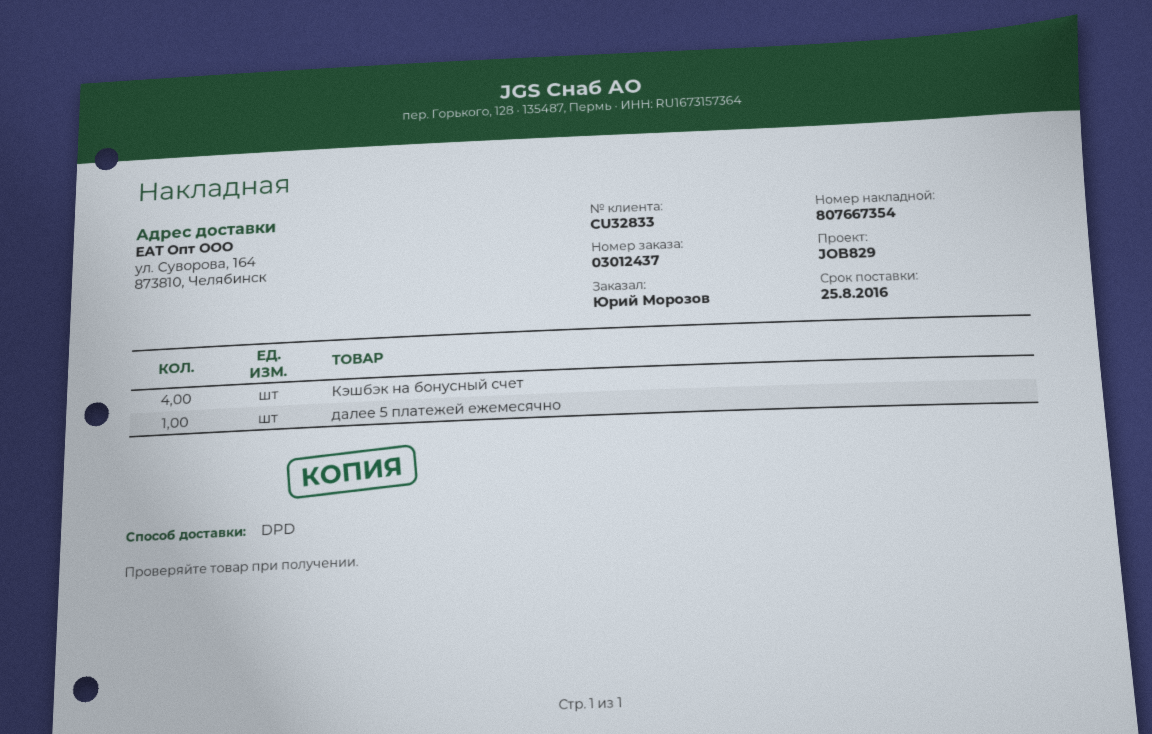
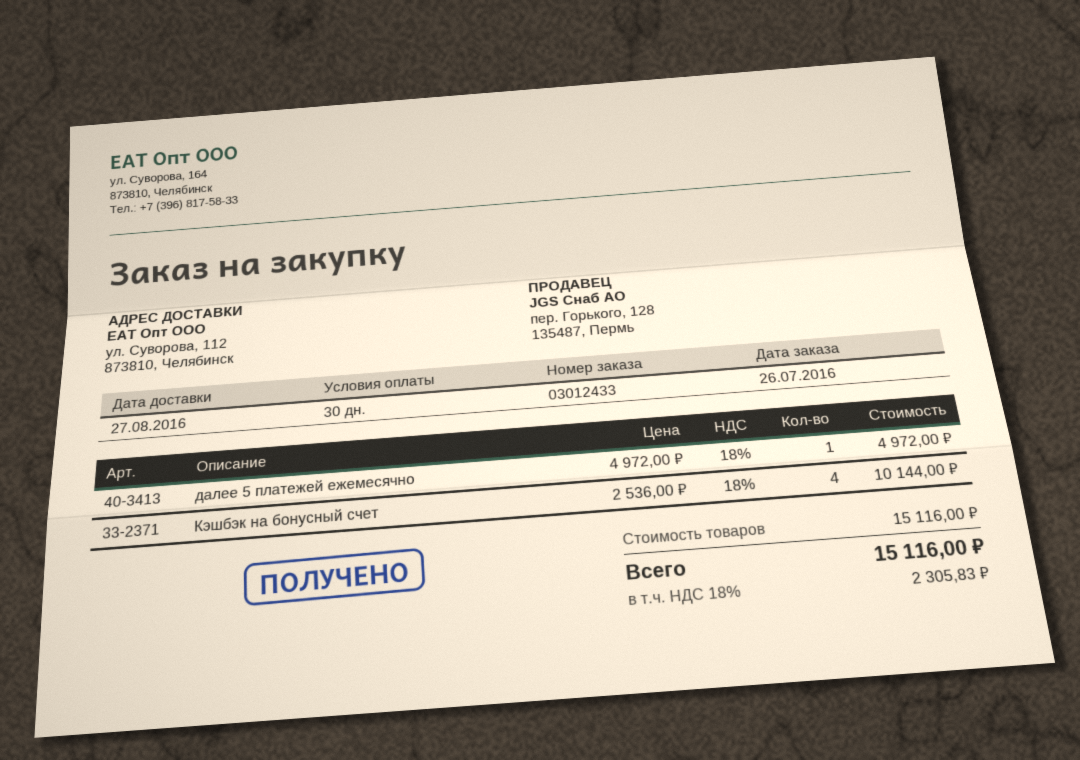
order number: 03012437 -> 03012433
delivery date: 2016-08-25 -> 2016-08-27
ship to: ул. Суворова, 164, 873810, Челябинск -> ул. Суворова, 112, 873810, Челябинск

